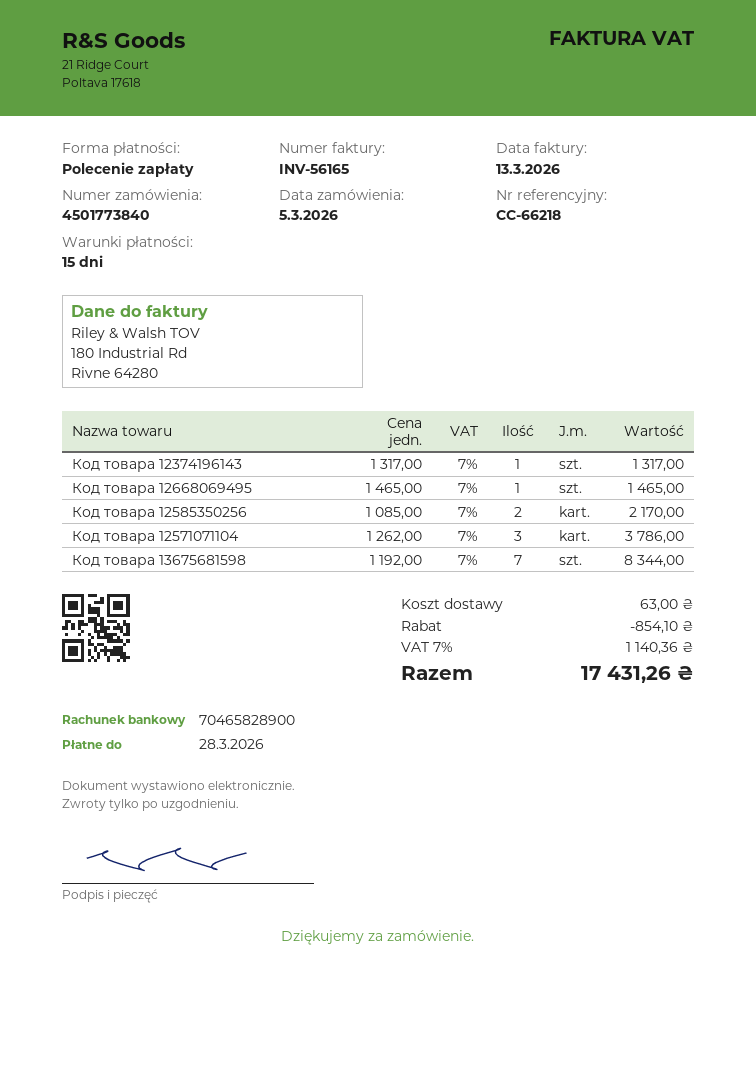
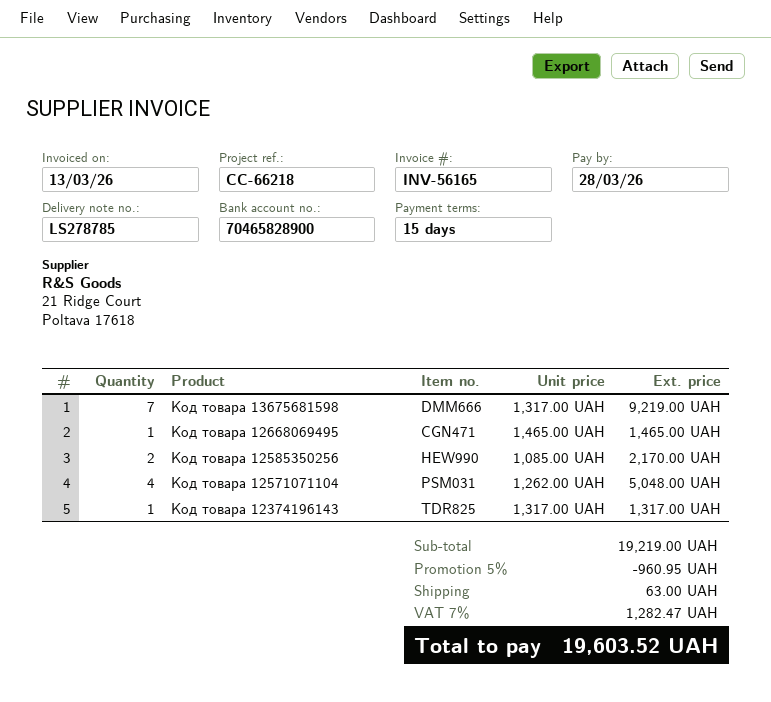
Код товара 12571071104: 3 x 1262.00 = 3786.00 -> 4 x 1262.00 = 5048.00
Код товара 13675681598: 7 x 1192.00 = 8344.00 -> 7 x 1317.00 = 9219.00
discount: 854.10 -> 960.95
tax: 7% = 1140.36 -> 7% = 1282.47
total: 17431.26 -> 19603.52

